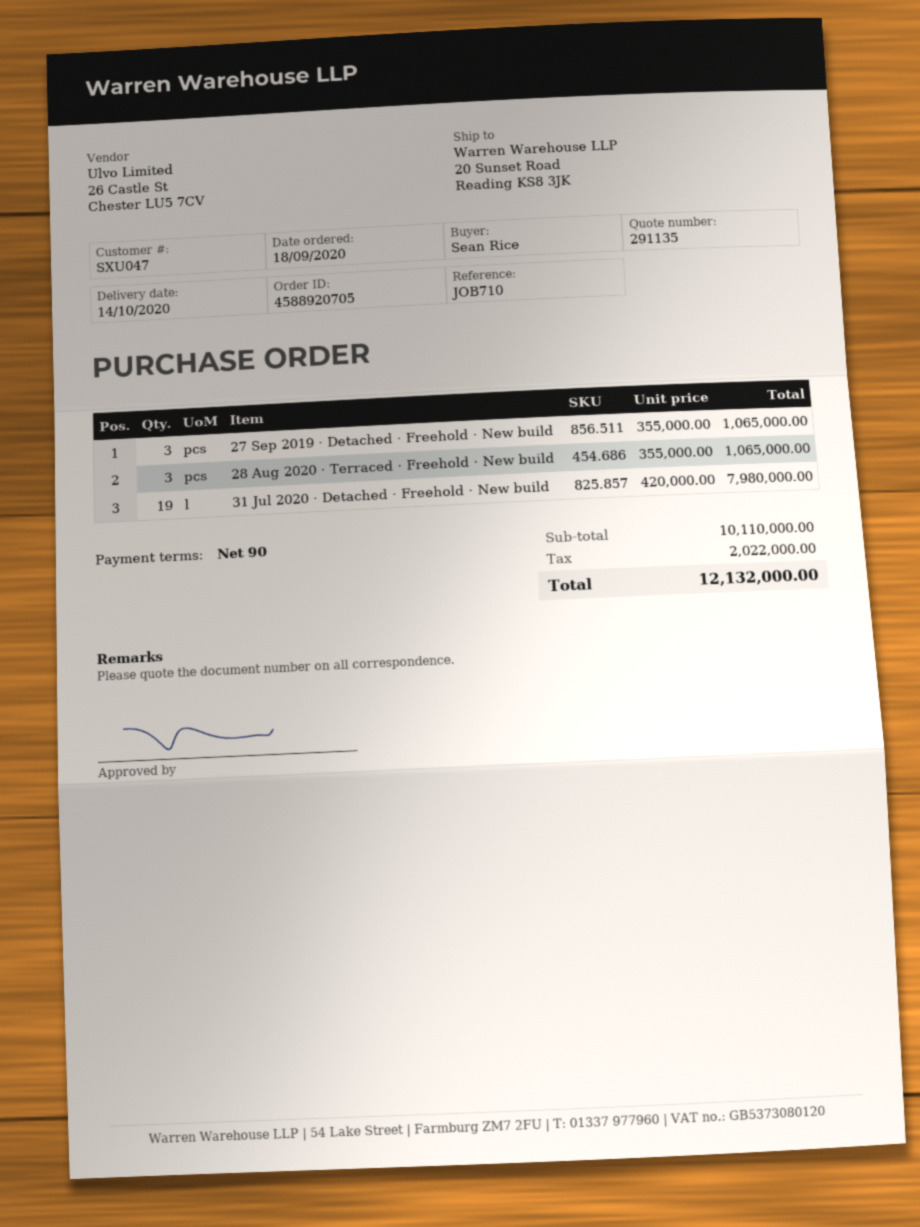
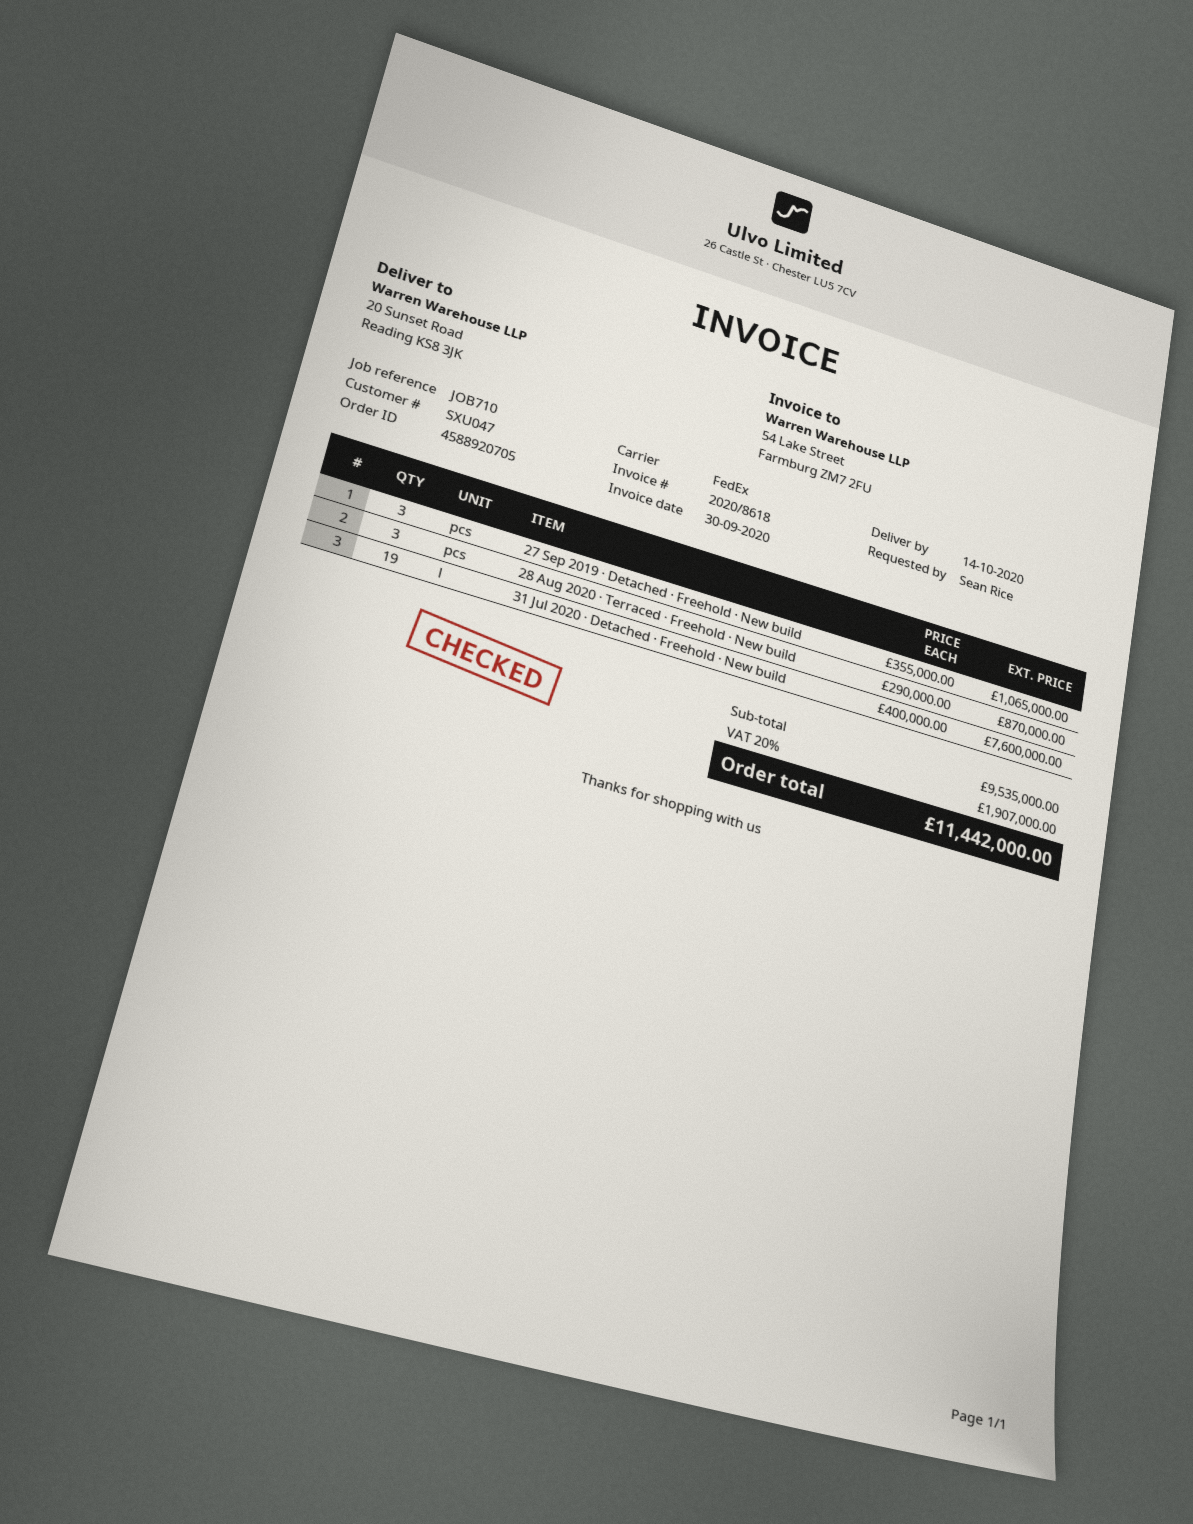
28 Aug 2020 · Terraced · Freehold · New build: 3 x 355000.00 = 1065000.00 -> 3 x 290000.00 = 870000.00
31 Jul 2020 · Detached · Freehold · New build: 19 x 420000.00 = 7980000.00 -> 19 x 400000.00 = 7600000.00
subtotal: 10110000.00 -> 9535000.00
tax: 2022000.00 -> 1907000.00
total: 12132000.00 -> 11442000.00

